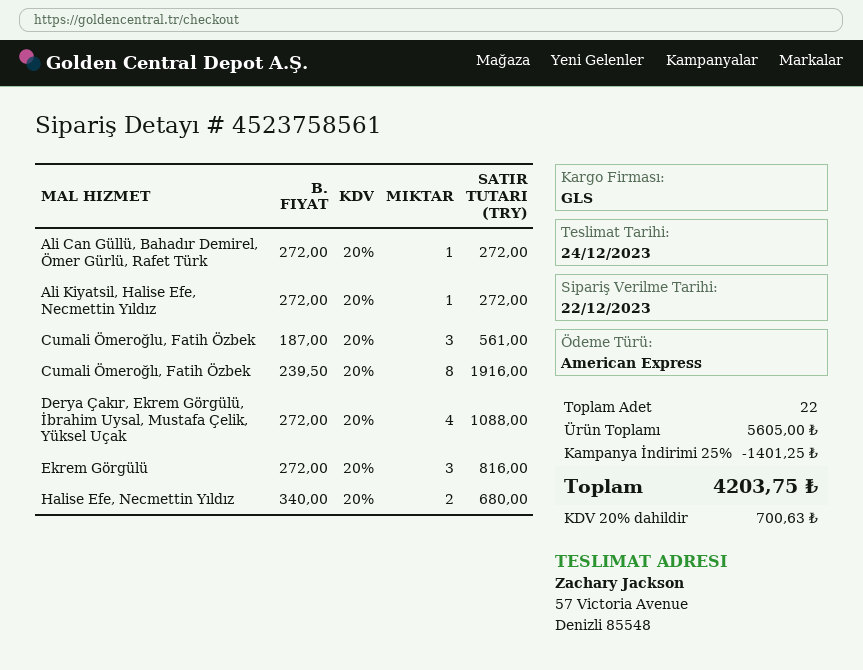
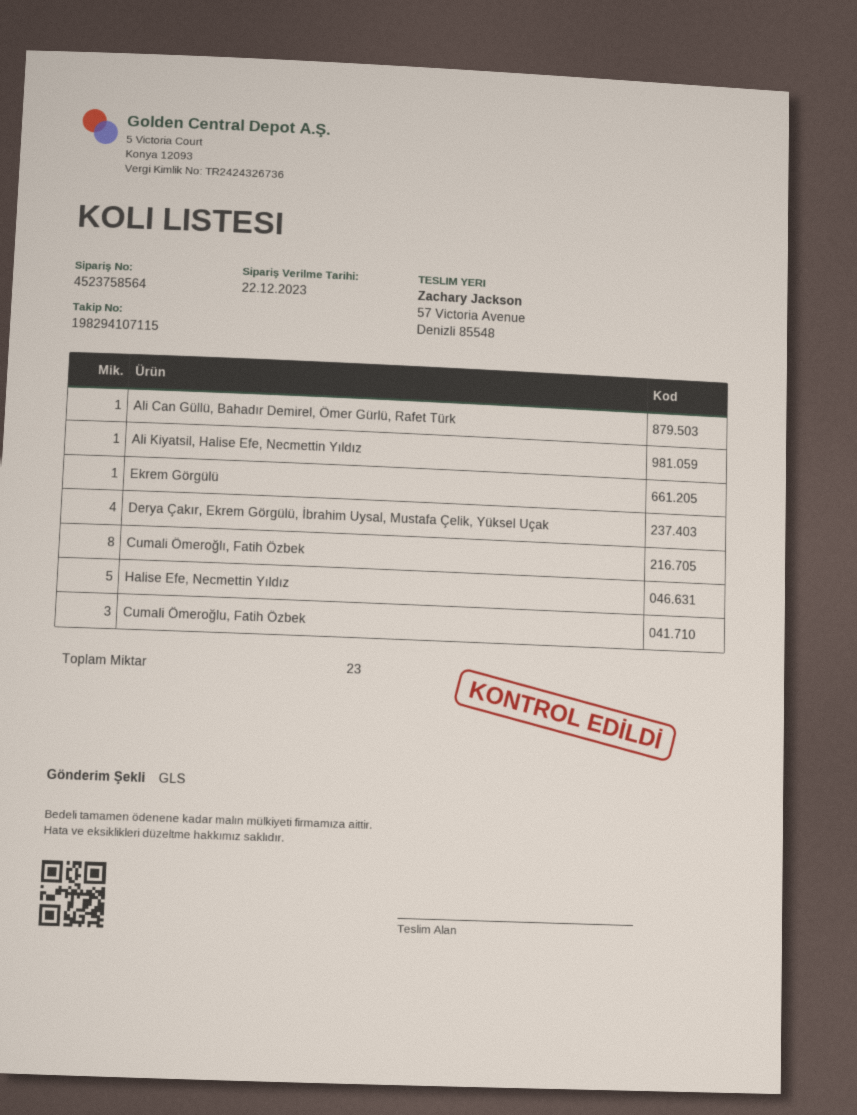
order number: 4523758561 -> 4523758564
Ekrem Görgülü: 3 -> 1
Halise Efe, Necmettin Yıldız: 2 -> 5
total quantity: 22 -> 23

